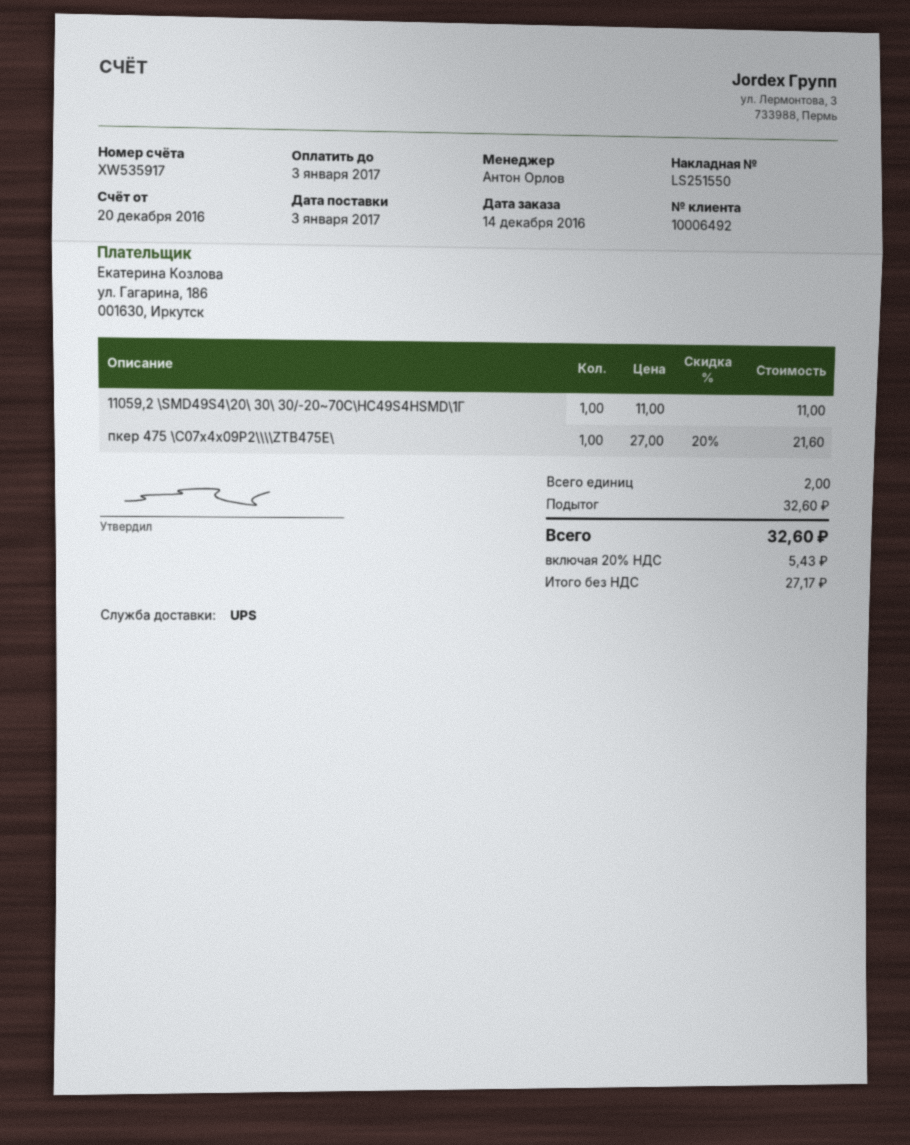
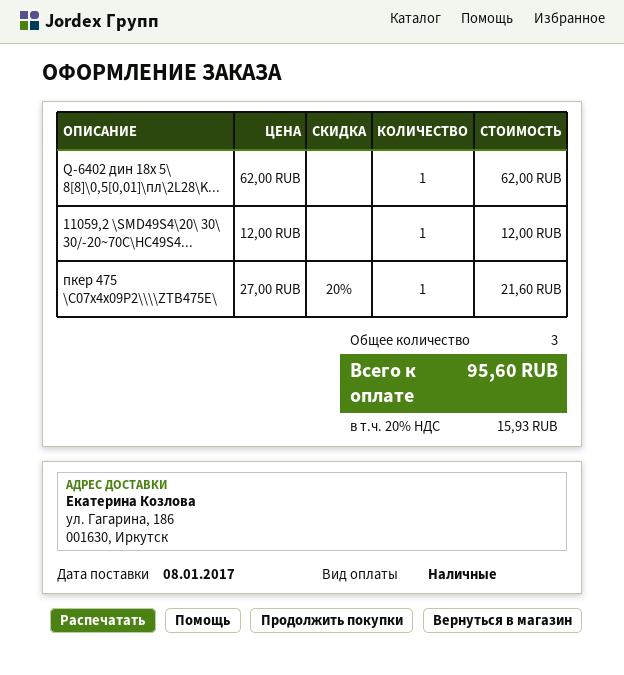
delivery date: 2017-01-03 -> 2017-01-08
11059,2 \SMD49S4\20\ 30\ 30/-20~70C\HC49S4HSMD\1Г: 1 x 11.00 = 11.00 -> 1 x 12.00 = 12.00
Q-6402 дин 18x 5\ 8[8]\0,5[0,01]\пл\2L28\K...: none -> 1 x 62.00 = 62.00
total quantity: 2 -> 3
tax: 20% = 5.43 -> 20% = 15.93
total: 32.60 -> 95.60

